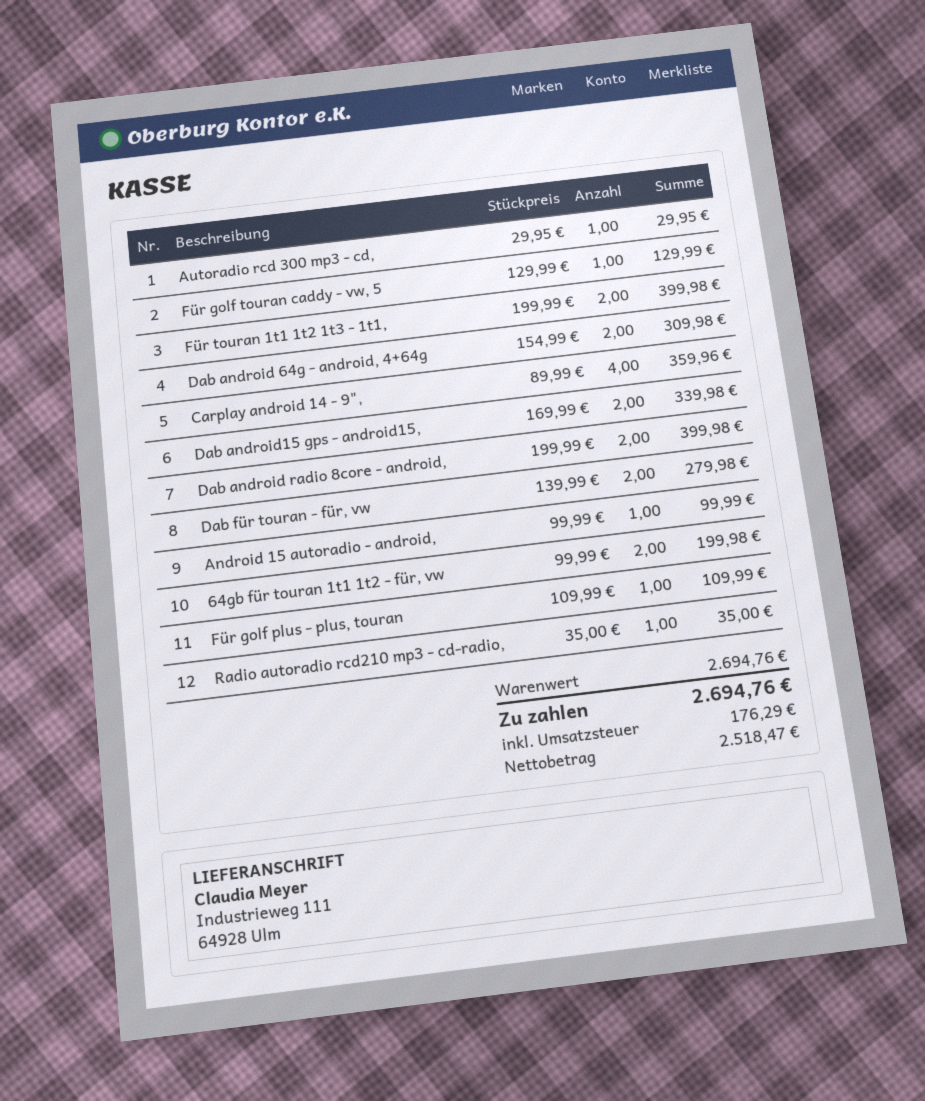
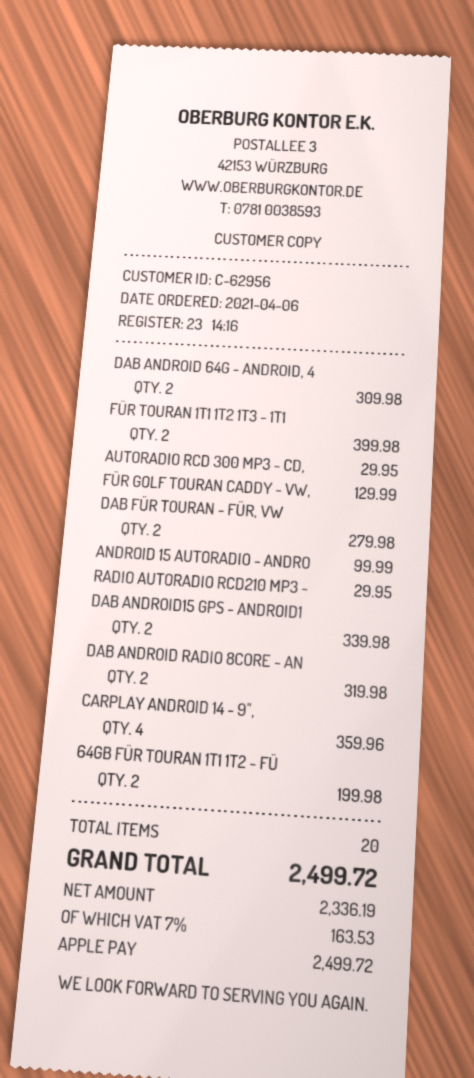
Dab android radio 8core - android,: 2 for 399.98 -> 2 for 319.98
Für golf plus - plus, touran: 1 for 109.99 -> none
Radio autoradio rcd210 mp3 - cd-radio,: 1 for 35.00 -> 1 for 29.95
net: 2518.47 -> 2336.19
tax: 176.29 -> 163.53
total: 2694.76 -> 2499.72

